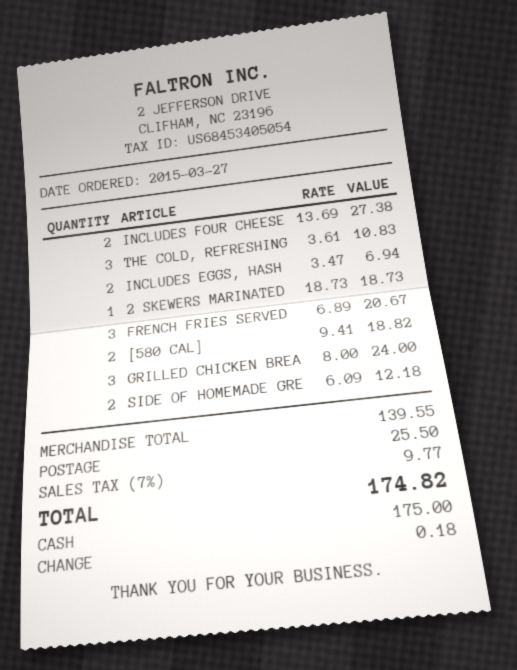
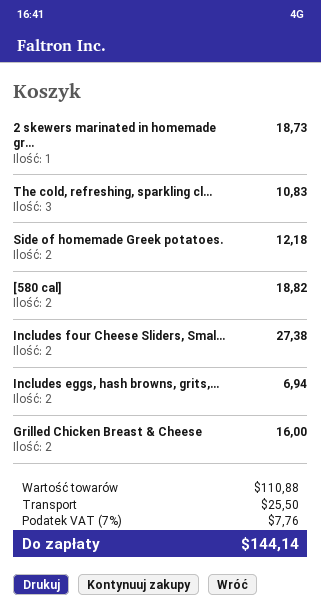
FRENCH FRIES SERVED: 3 for 20.67 -> none
GRILLED CHICKEN BREA: 3 for 24.00 -> 2 for 16.00
subtotal: 139.55 -> 110.88
tax: 7% = 9.77 -> 7% = 7.76
total: 174.82 -> 144.14

